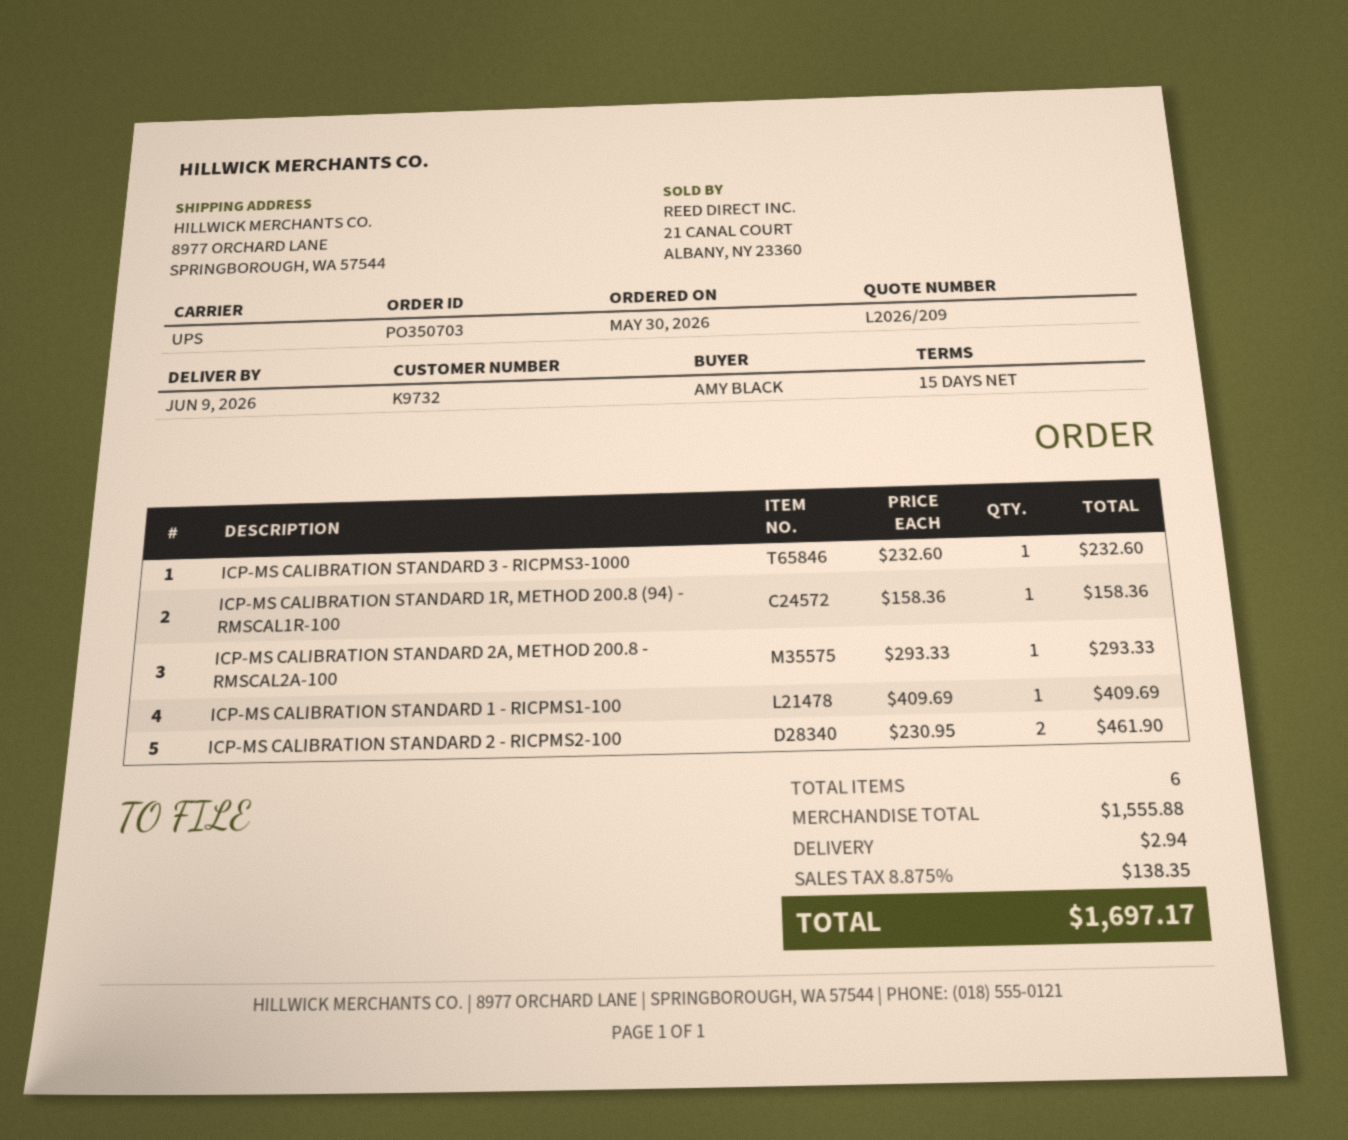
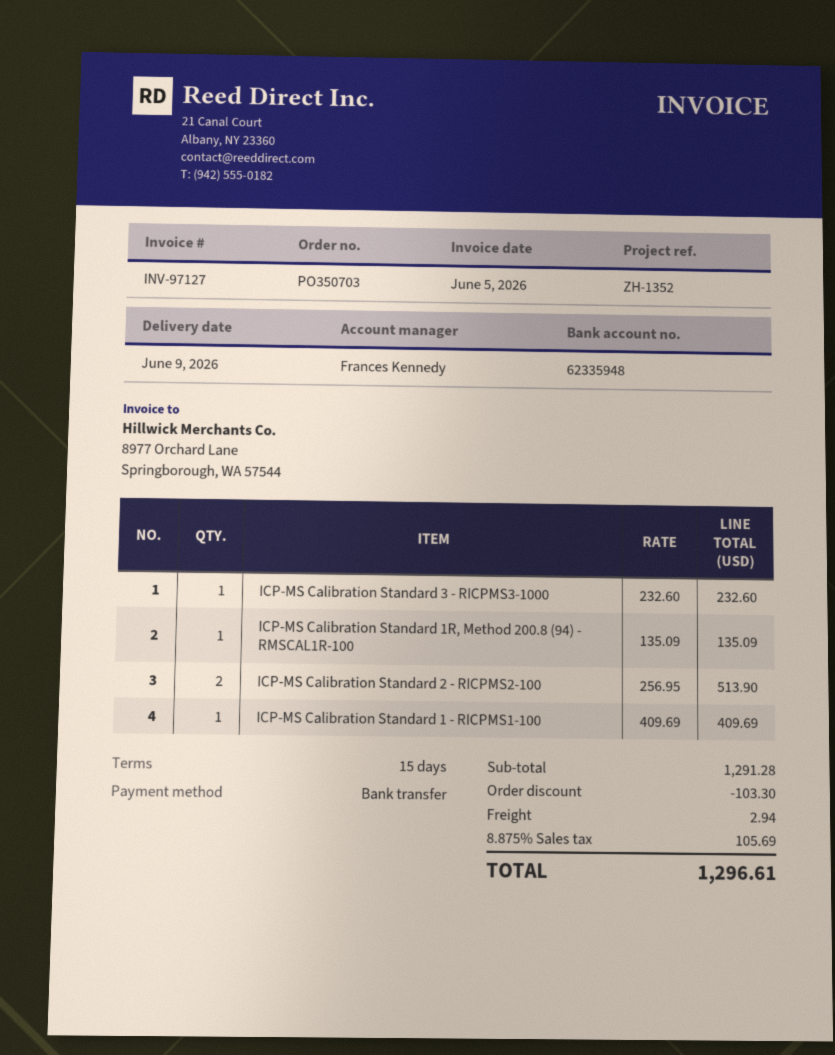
ICP-MS CALIBRATION STANDARD 1R, METHOD 200.8 (94) - RMSCAL1R-100: 1 x 158.36 = 158.36 -> 1 x 135.09 = 135.09
ICP-MS CALIBRATION STANDARD 2A, METHOD 200.8 - RMSCAL2A-100: 1 x 293.33 = 293.33 -> none
ICP-MS CALIBRATION STANDARD 2 - RICPMS2-100: 2 x 230.95 = 461.90 -> 2 x 256.95 = 513.90
subtotal: 1555.88 -> 1291.28
discount: none -> 103.30
tax: 8.875% = 138.35 -> 8.875% = 105.69
total: 1697.17 -> 1296.61

